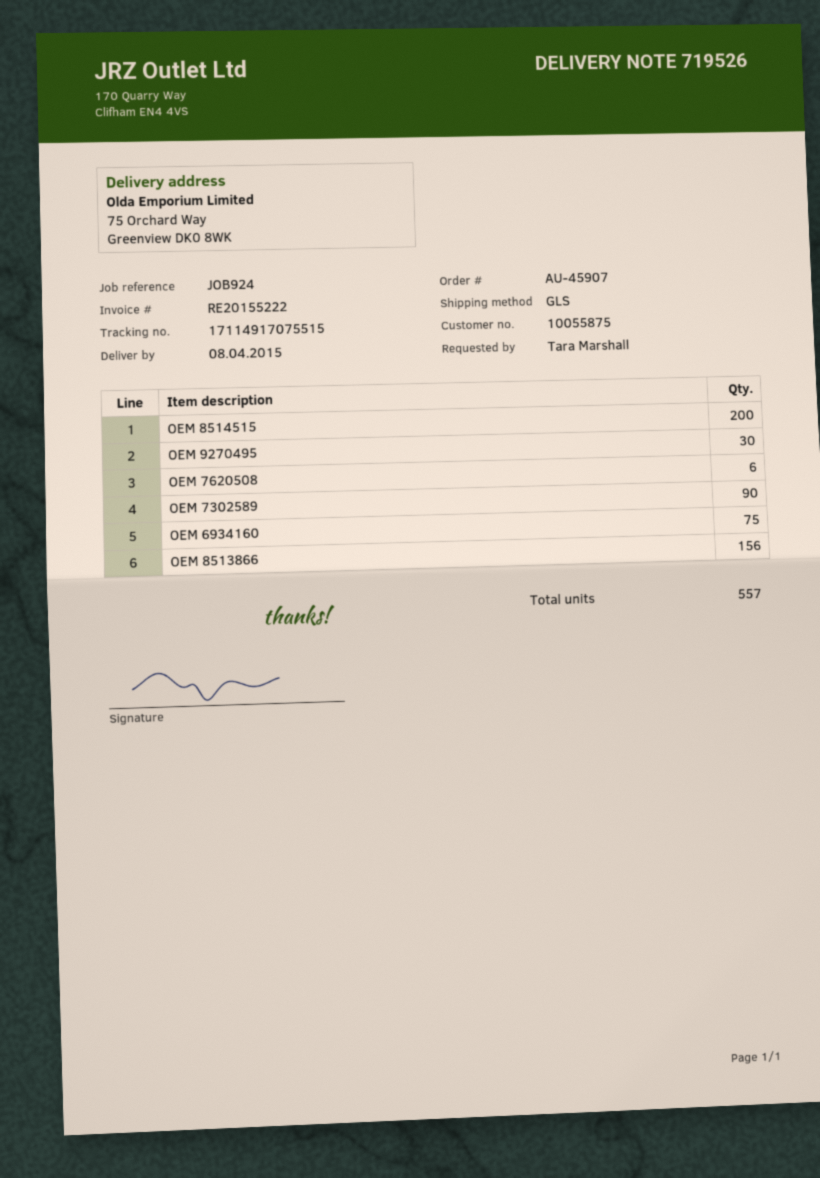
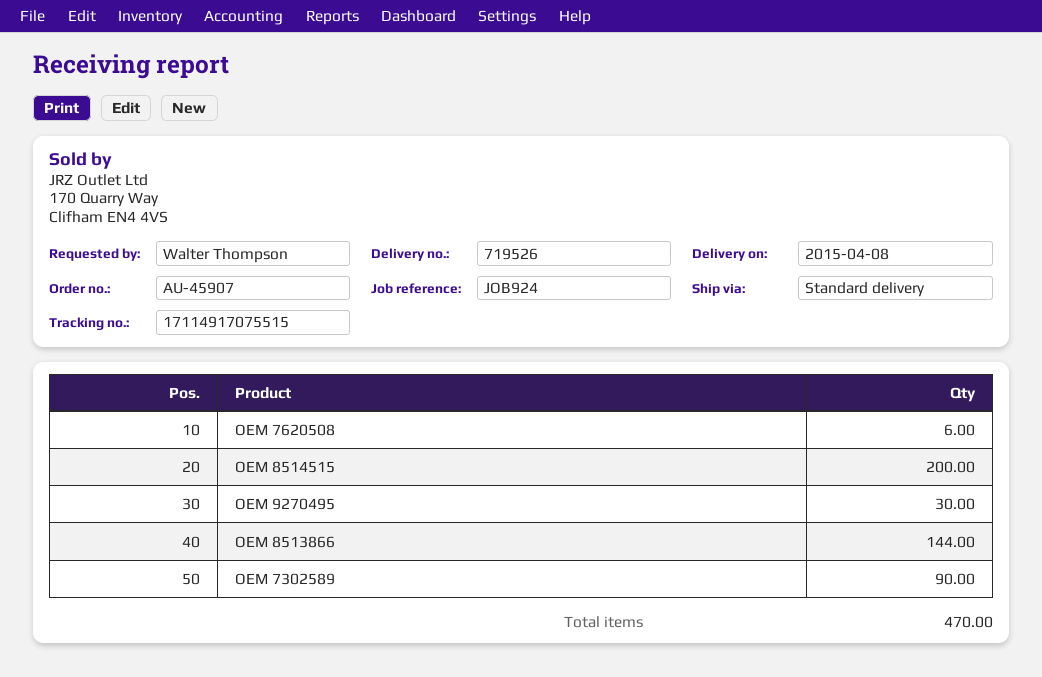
ordered by: Tara Marshall -> Walter Thompson
shipping method: GLS -> standard
OEM 6934160: 75 -> none
OEM 8513866: 156 -> 144
total quantity: 557 -> 470

